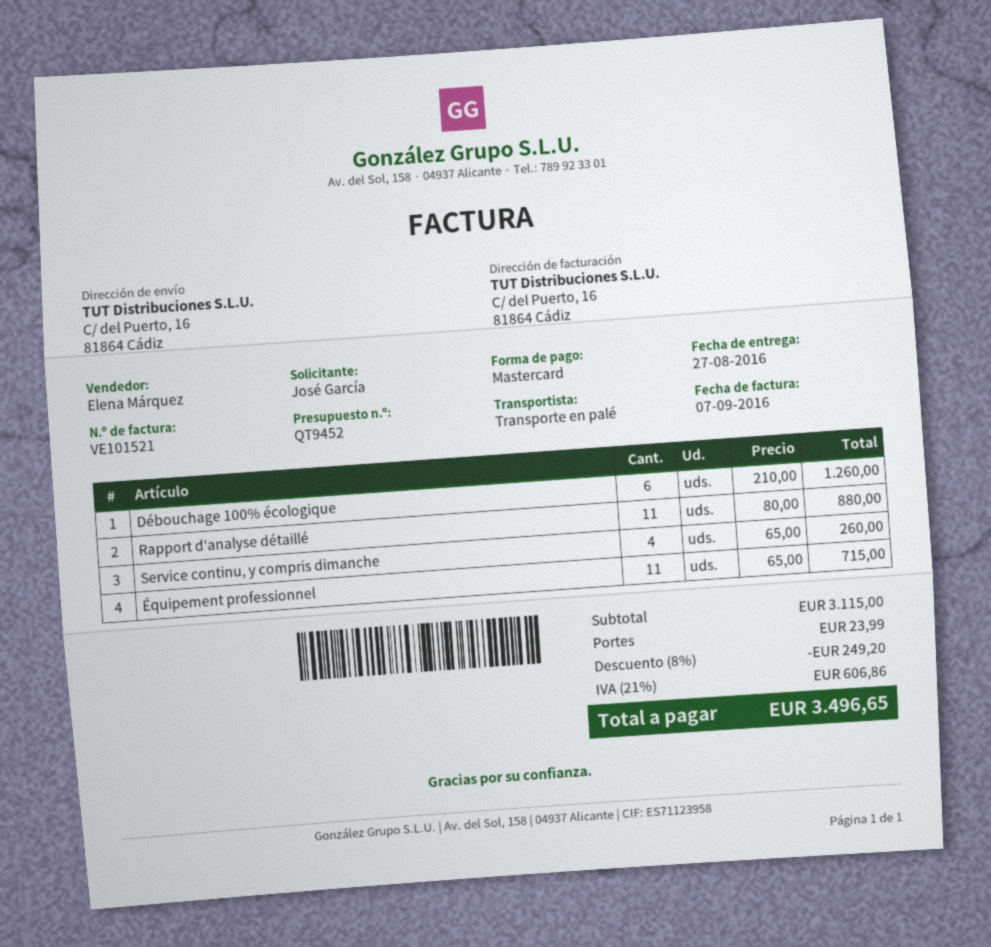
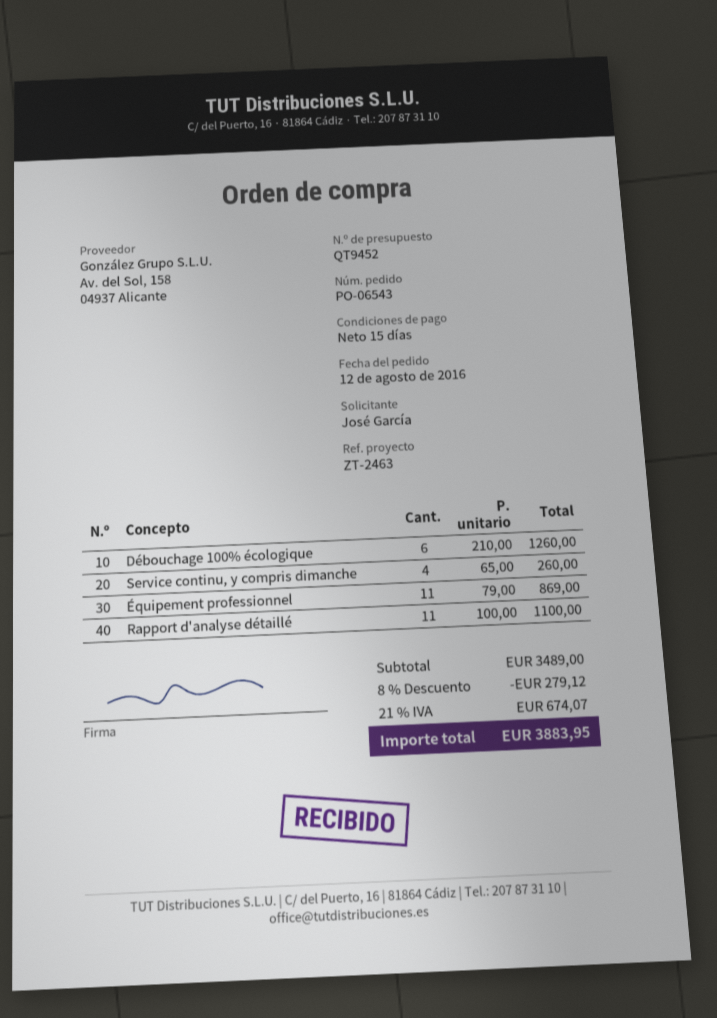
Rapport d'analyse détaillé: 11 x 80.00 = 880.00 -> 11 x 100.00 = 1100.00
Équipement professionnel: 11 x 65.00 = 715.00 -> 11 x 79.00 = 869.00
subtotal: 3115.00 -> 3489.00
discount: 8% = 249.20 -> 8% = 279.12
shipping: 23.99 -> none
tax: 21% = 606.86 -> 21% = 674.07
total: 3496.65 -> 3883.95

